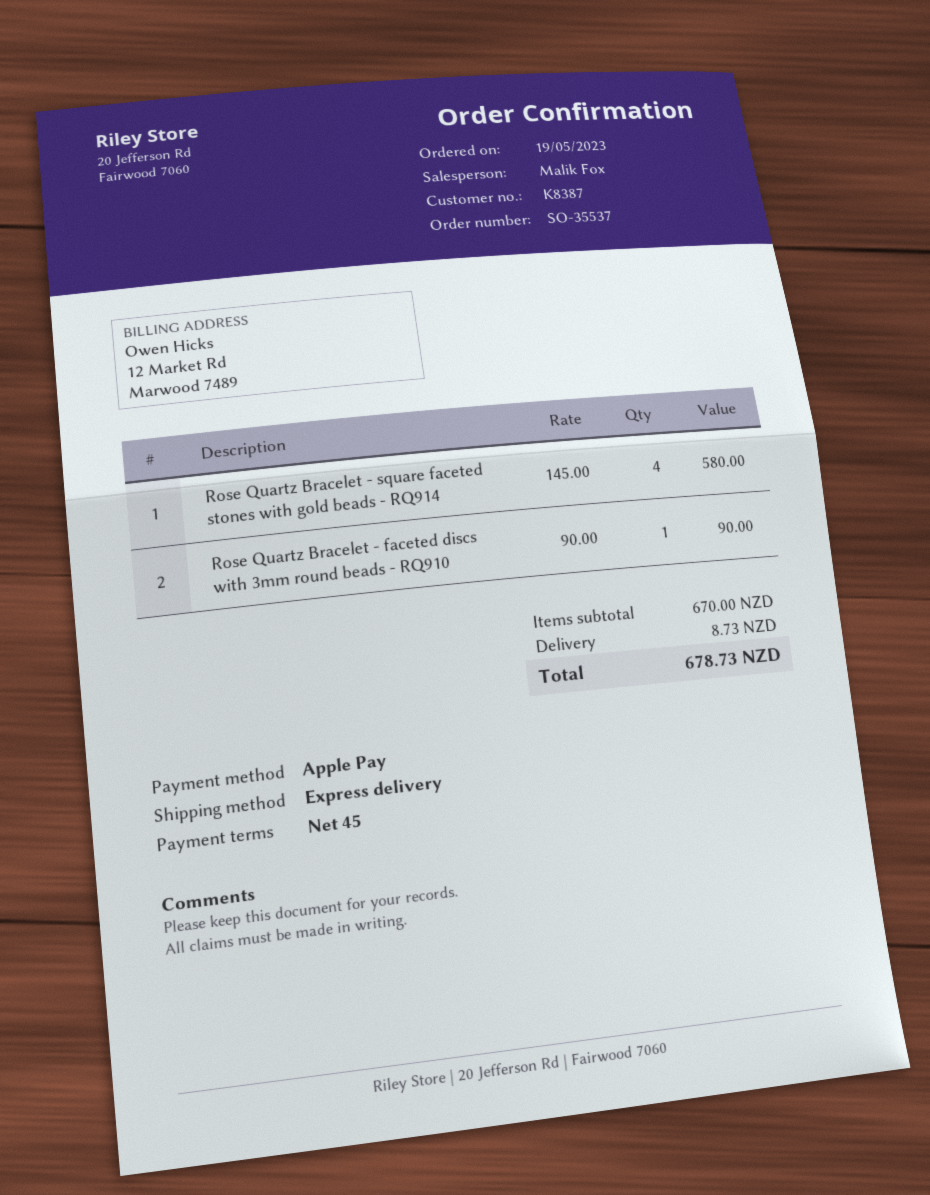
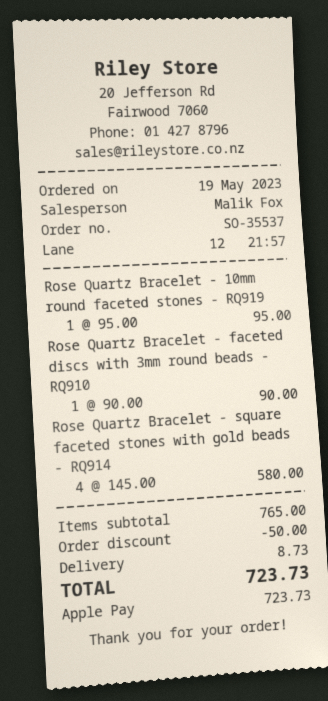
Rose Quartz Bracelet - 10mm round faceted stones - RQ919: none -> 1 x 95.00 = 95.00
subtotal: 670.00 -> 765.00
discount: none -> 50.00
total: 678.73 -> 723.73

